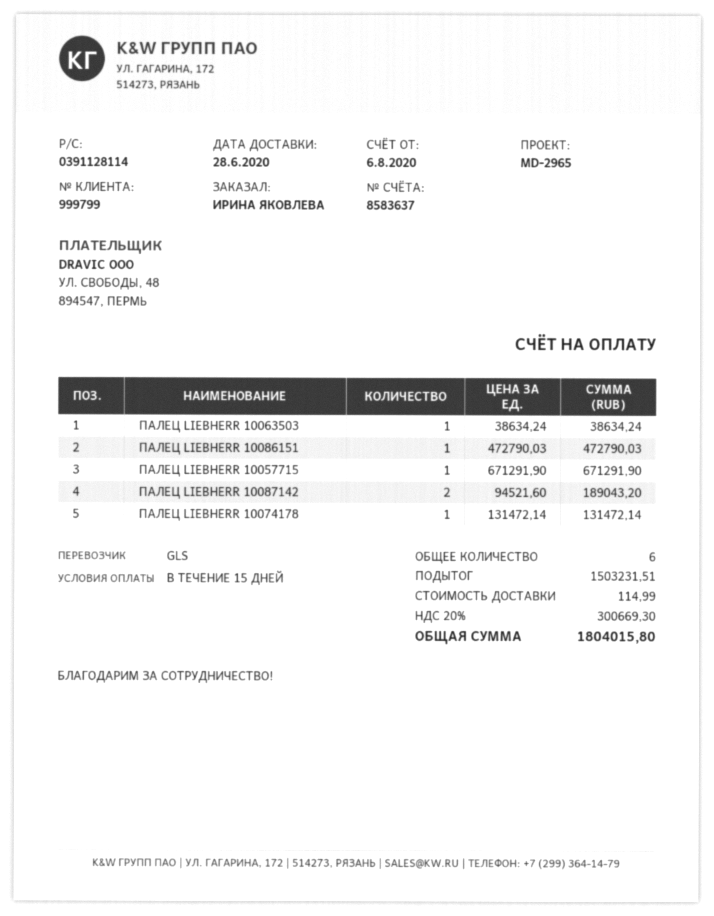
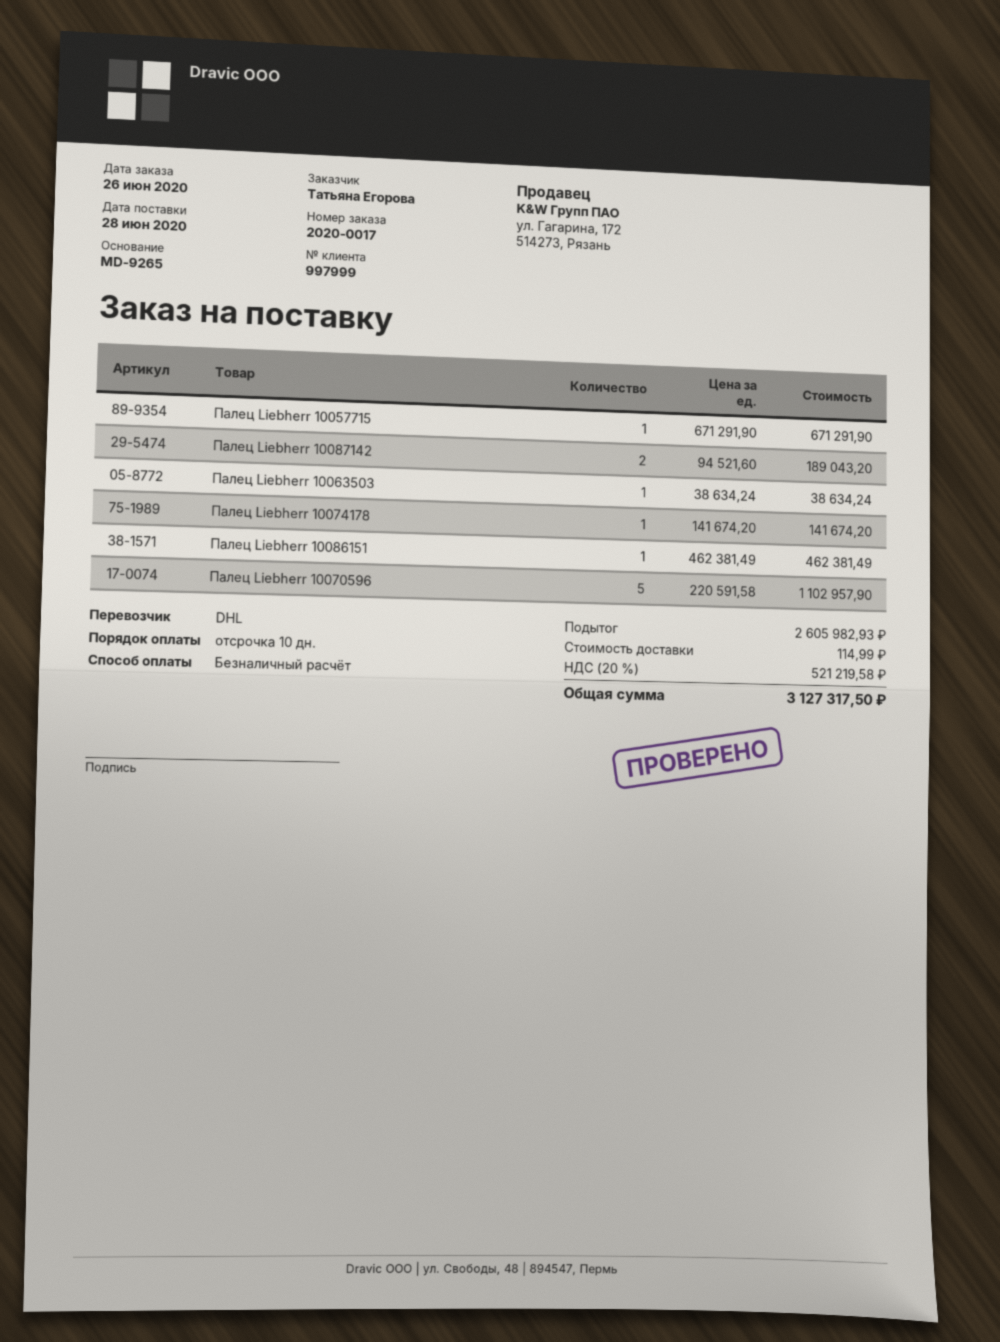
payment terms: 15 days -> 10 days
customer number: 999799 -> 997999
reference: MD-2965 -> MD-9265
ordered by: ИРИНА ЯКОВЛЕВА -> Татьяна Егорова
shipping method: GLS -> DHL
ПАЛЕЦ LIEBHERR 10086151: 1 x 472790.03 = 472790.03 -> 1 x 462381.49 = 462381.49
ПАЛЕЦ LIEBHERR 10074178: 1 x 131472.14 = 131472.14 -> 1 x 141674.20 = 141674.20
Палец Liebherr 10070596: none -> 5 x 220591.58 = 1102957.90
subtotal: 1503231.51 -> 2605982.93
tax: 20% = 300669.30 -> 20% = 521219.58
total: 1804015.80 -> 3127317.50

